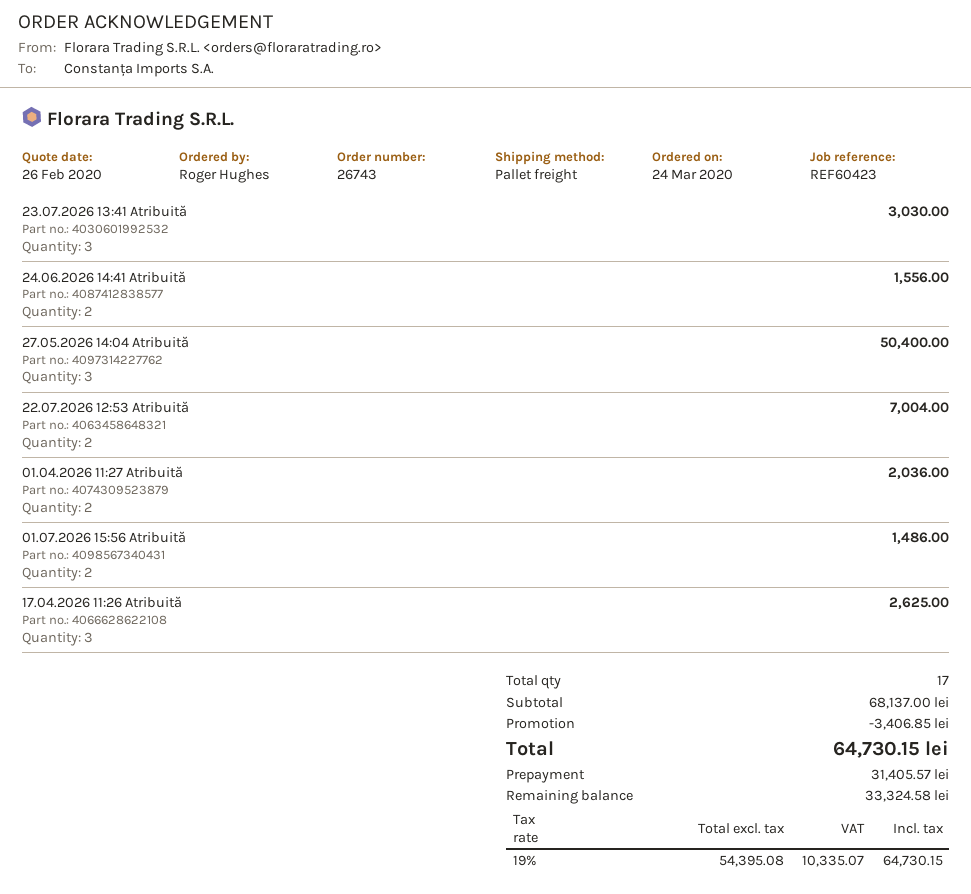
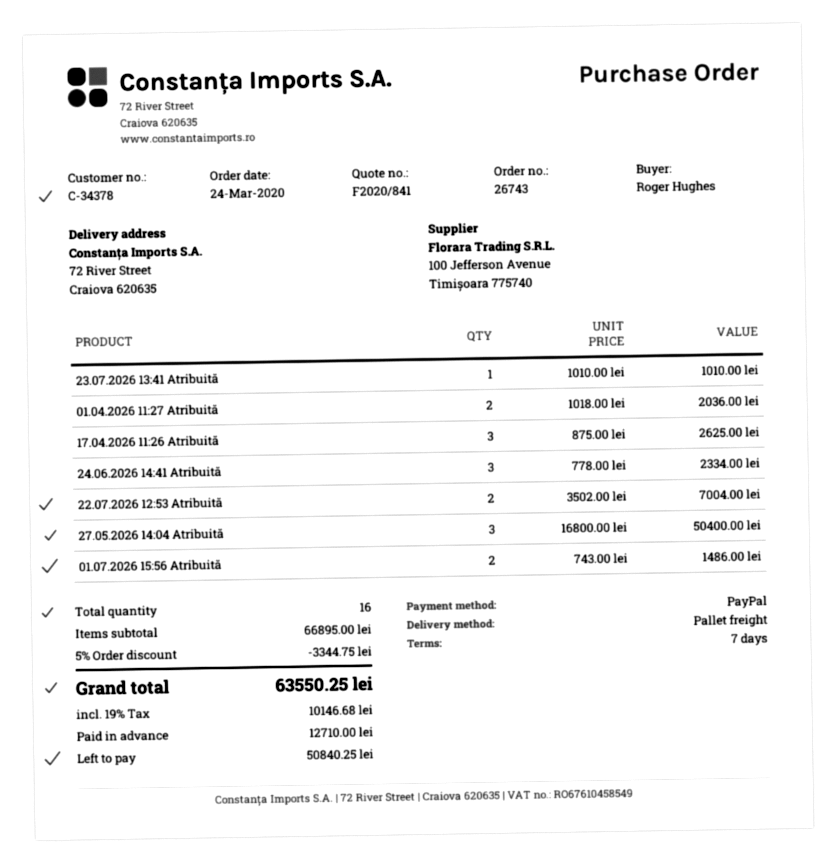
23.07.2026 13:41 Atribuită: 3 for 3030.00 -> 1 for 1010.00
24.06.2026 14:41 Atribuită: 2 for 1556.00 -> 3 for 2334.00
total quantity: 17 -> 16
subtotal: 68137.00 -> 66895.00
discount: 3406.85 -> 3344.75
tax: 19% = 10335.07 -> 19% = 10146.68
total: 64730.15 -> 63550.25
deposit: 31405.57 -> 12710.00
balance: 33324.58 -> 50840.25

